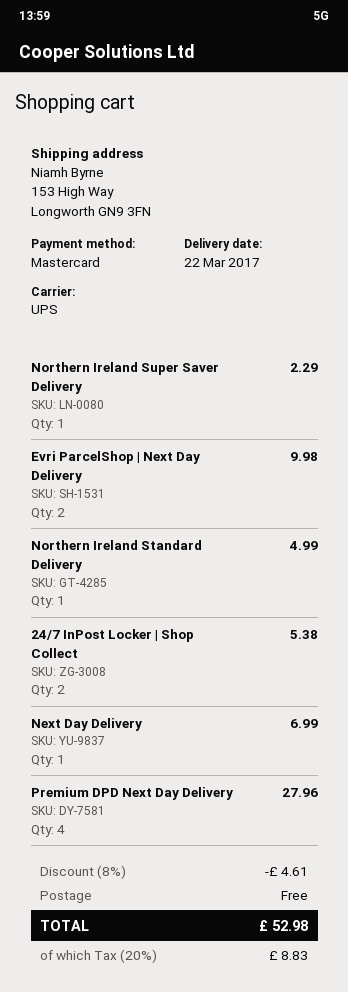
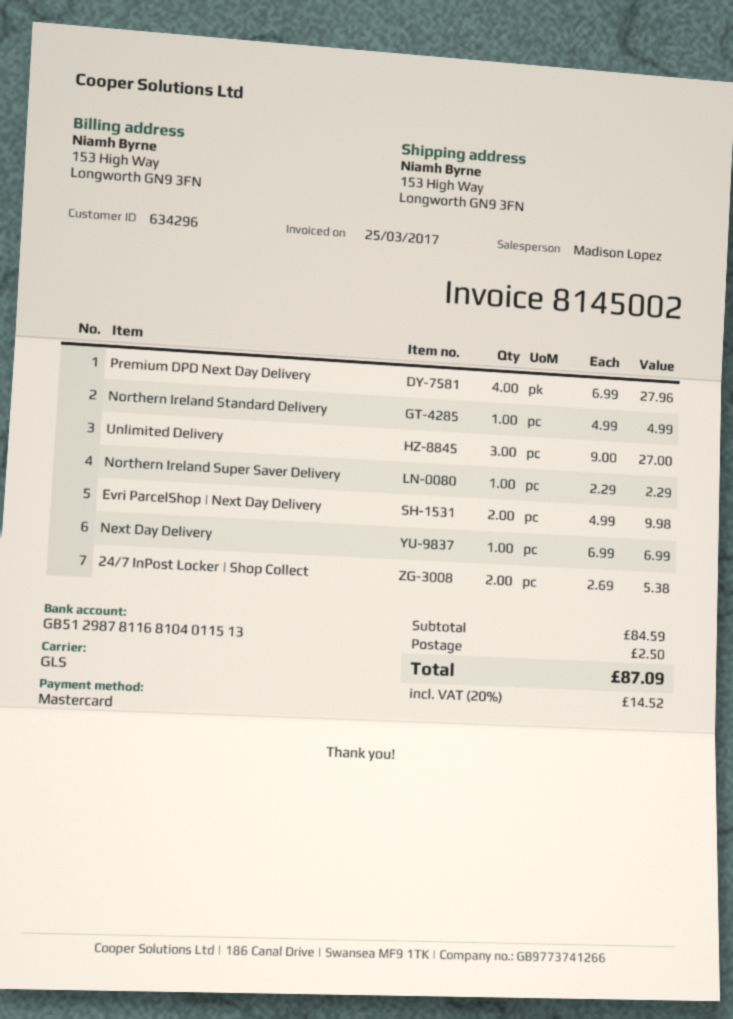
shipping method: UPS -> GLS
Unlimited Delivery: none -> 3 for 27.00
discount: 8% = 4.61 -> none
shipping: 0.00 -> 2.50
tax: 20% = 8.83 -> 20% = 14.52
total: 52.98 -> 87.09

